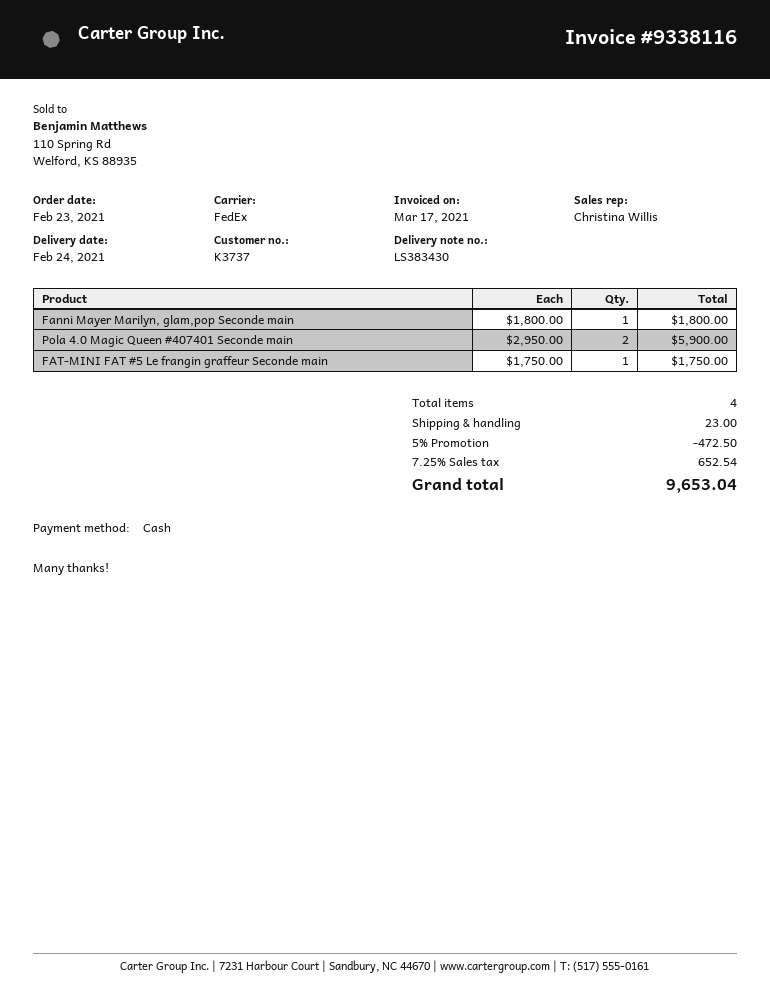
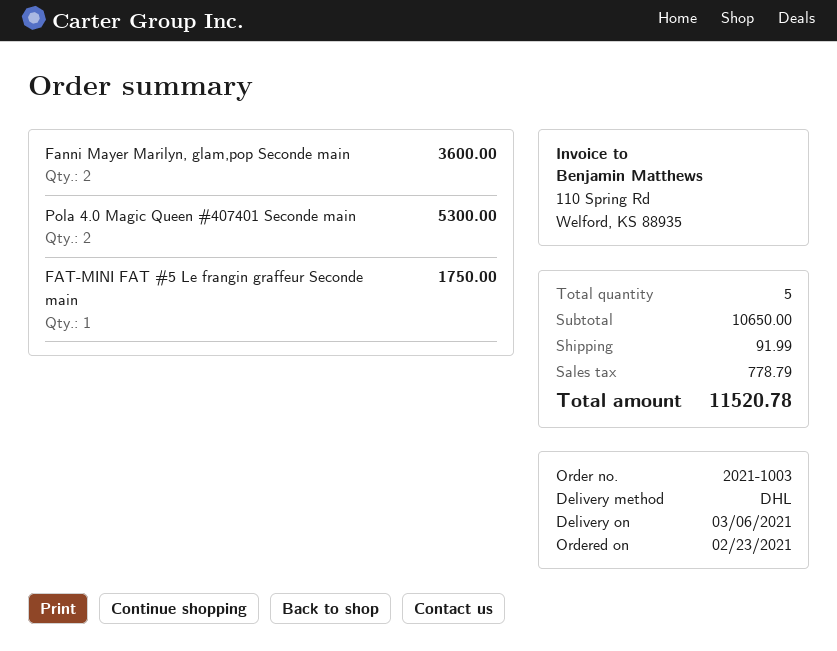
delivery date: 2021-02-24 -> 2021-03-06
shipping method: FedEx -> DHL
Fanni Mayer Marilyn, glam,pop Seconde main: 1 for 1800.00 -> 2 for 3600.00
Pola 4.0 Magic Queen #407401 Seconde main: 2 for 5900.00 -> 2 for 5300.00
total quantity: 4 -> 5
discount: 5% = 472.50 -> none
shipping: 23.00 -> 91.99
tax: 652.54 -> 778.79
total: 9653.04 -> 11520.78

